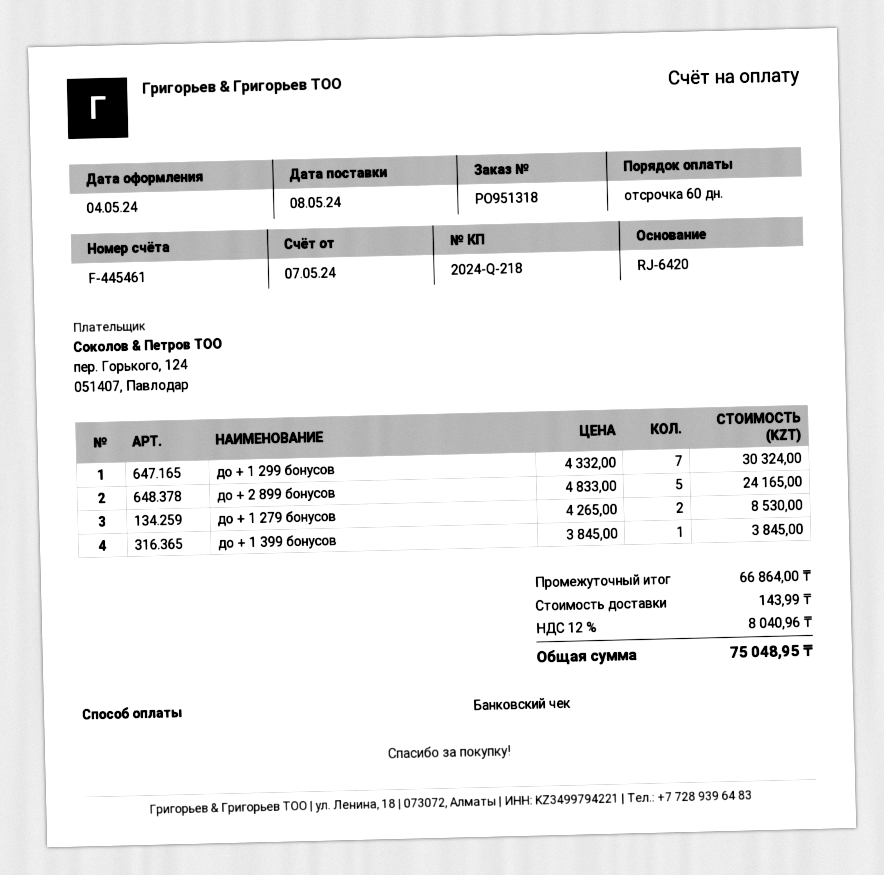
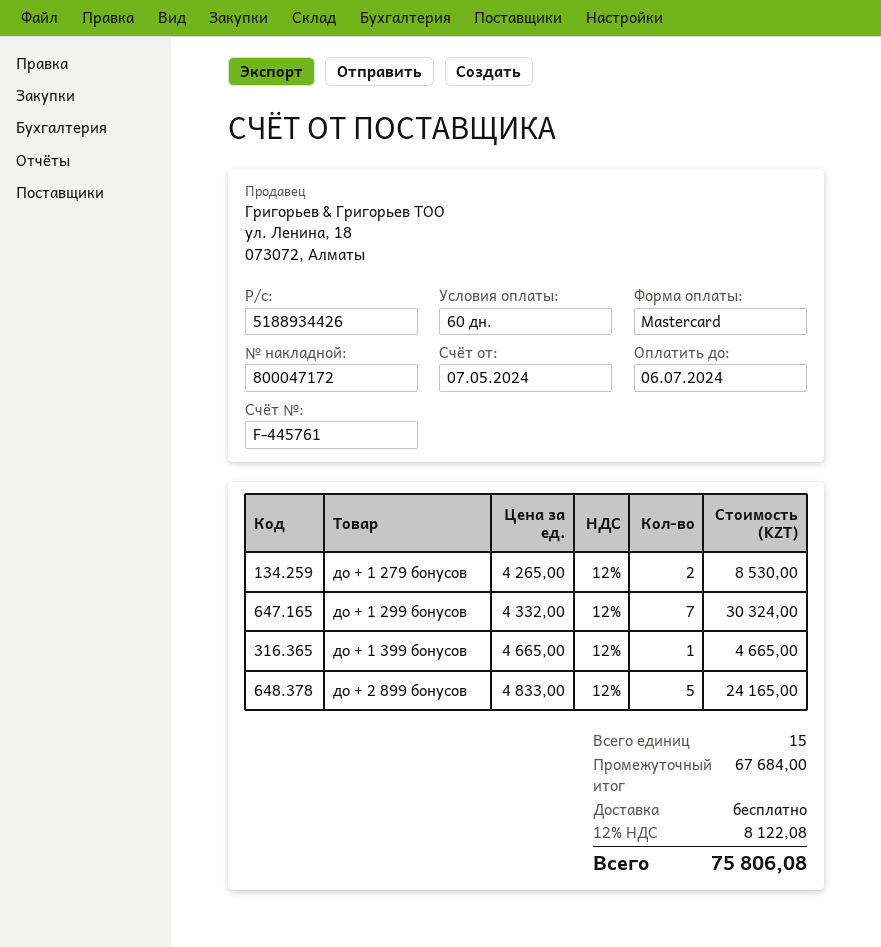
invoice number: F-445461 -> F-445761
payment method: cheque -> Mastercard
до + 1 399 бонусов: 1 x 3845.00 = 3845.00 -> 1 x 4665.00 = 4665.00
subtotal: 66864.00 -> 67684.00
shipping: 143.99 -> 0.00
tax: 12% = 8040.96 -> 12% = 8122.08
total: 75048.95 -> 75806.08

